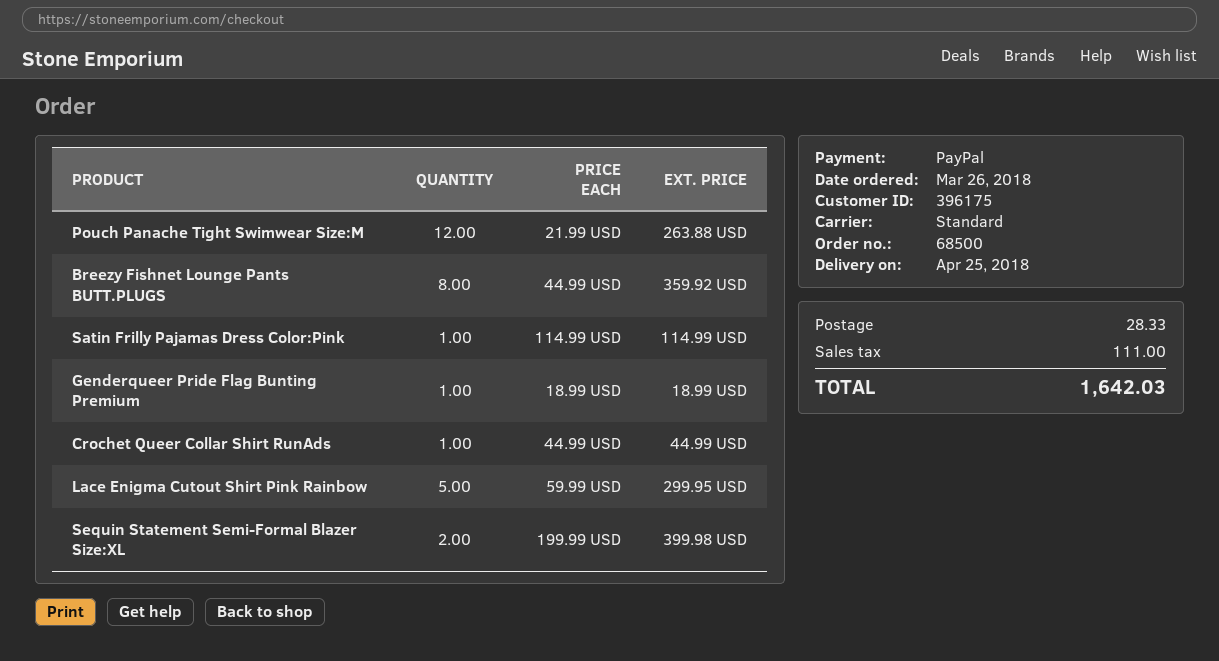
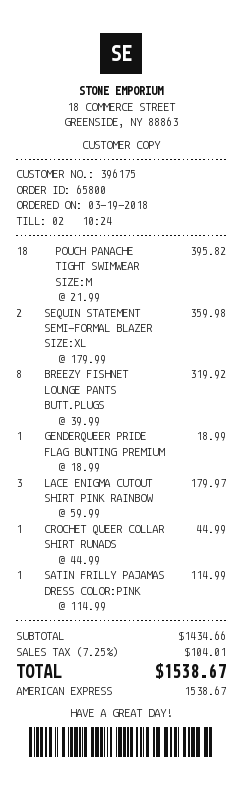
order number: 68500 -> 65800
order date: 2018-03-26 -> 2018-03-19
payment method: PayPal -> American Express
Pouch Panache Tight Swimwear Size:M: 12 x 21.99 = 263.88 -> 18 x 21.99 = 395.82
Breezy Fishnet Lounge Pants BUTT.PLUGS: 8 x 44.99 = 359.92 -> 8 x 39.99 = 319.92
Lace Enigma Cutout Shirt Pink Rainbow: 5 x 59.99 = 299.95 -> 3 x 59.99 = 179.97
Sequin Statement Semi-Formal Blazer Size:XL: 2 x 199.99 = 399.98 -> 2 x 179.99 = 359.98
shipping: 28.33 -> none
tax: 111.00 -> 104.01
total: 1642.03 -> 1538.67

